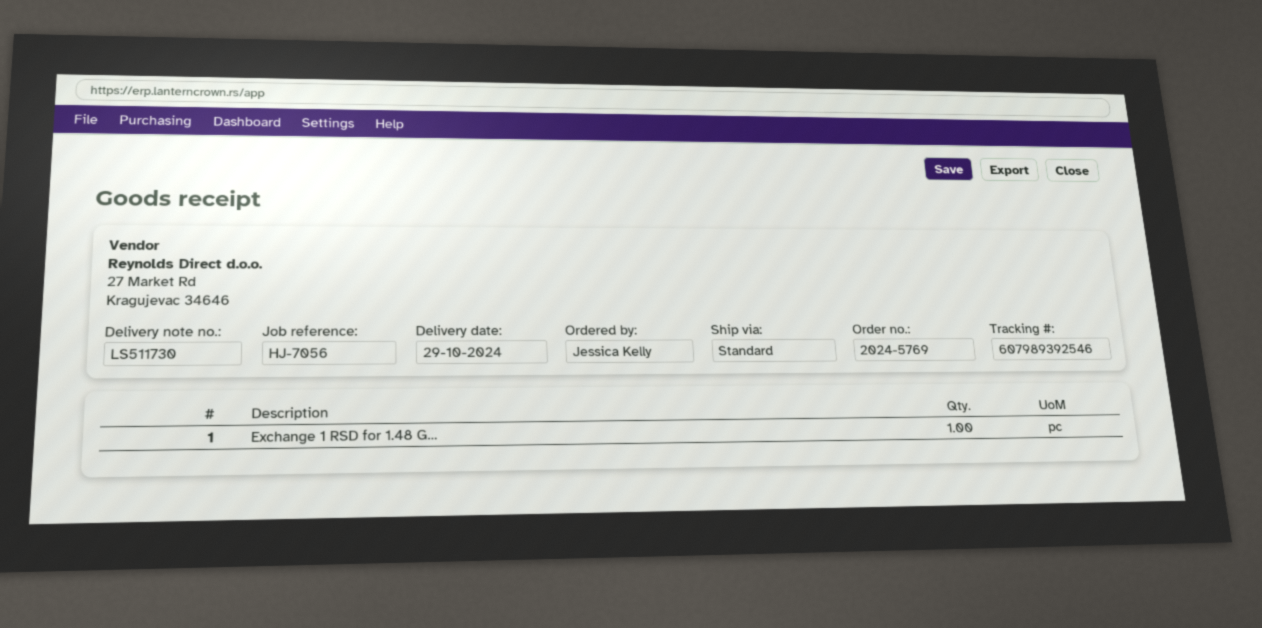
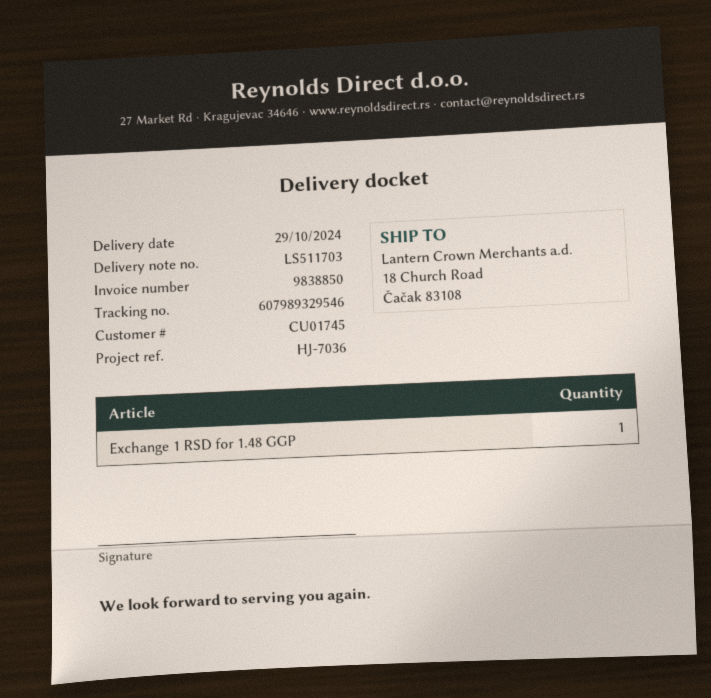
delivery note number: LS511730 -> LS511703
reference: HJ-7056 -> HJ-7036
tracking number: 607989392546 -> 607989329546

